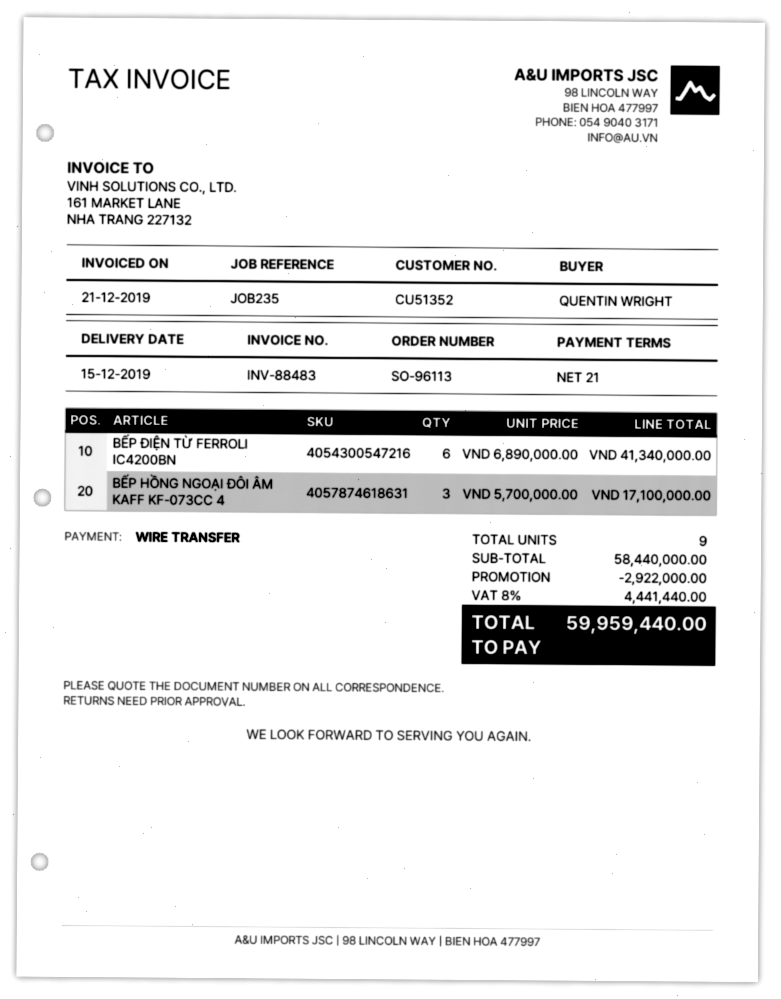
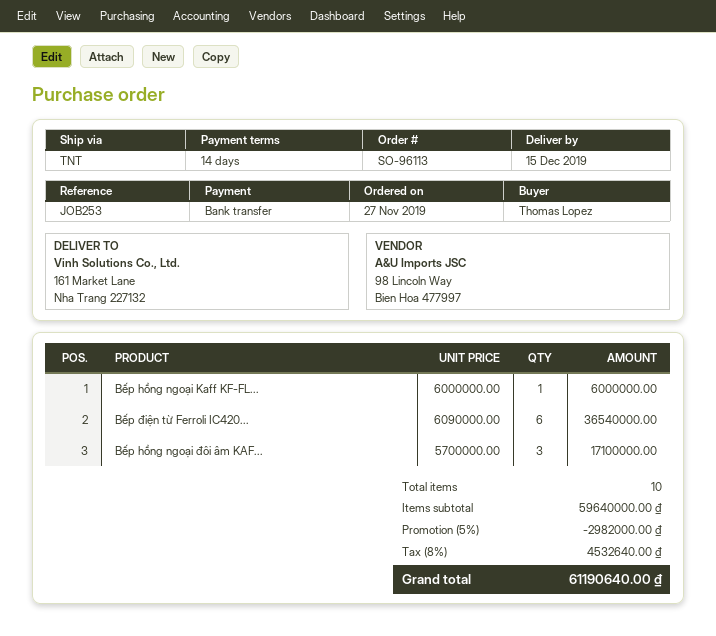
payment terms: 21 days -> 14 days
reference: JOB235 -> JOB253
ordered by: QUENTIN WRIGHT -> Thomas Lopez
BẾP ĐIỆN TỪ FERROLI IC4200BN: 6 x 6890000.00 = 41340000.00 -> 6 x 6090000.00 = 36540000.00
Bếp hồng ngoại Kaff KF-FL...: none -> 1 x 6000000.00 = 6000000.00
total quantity: 9 -> 10
subtotal: 58440000.00 -> 59640000.00
discount: 2922000.00 -> 2982000.00
tax: 8% = 4441440.00 -> 8% = 4532640.00
total: 59959440.00 -> 61190640.00

